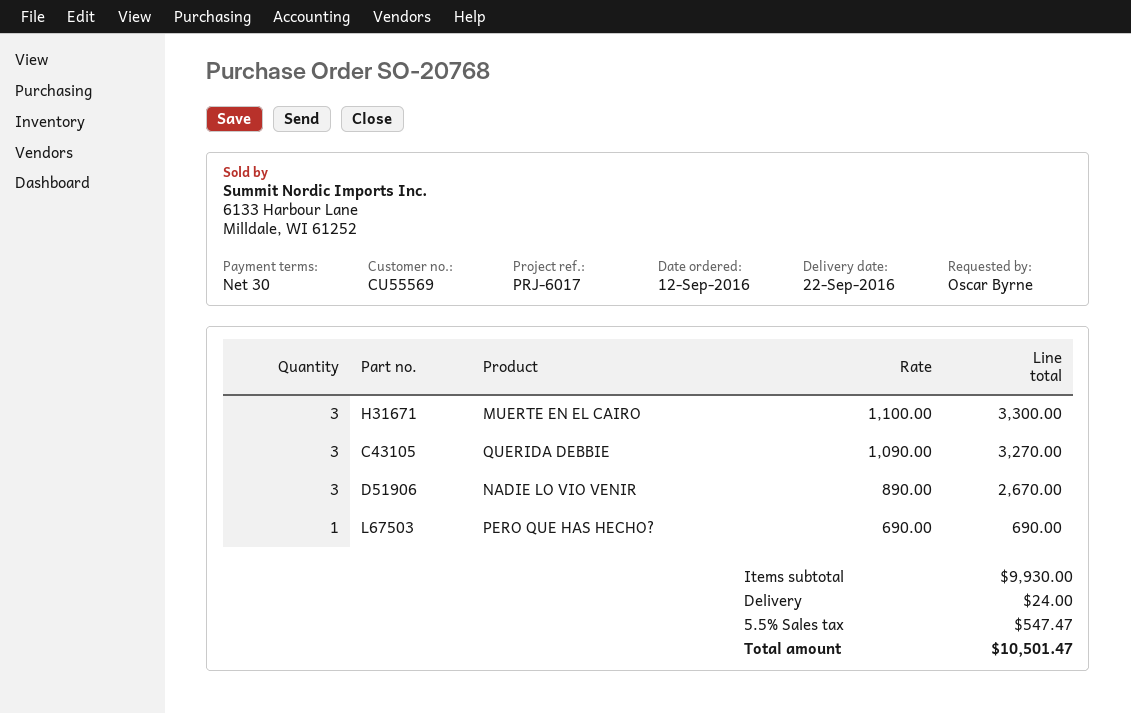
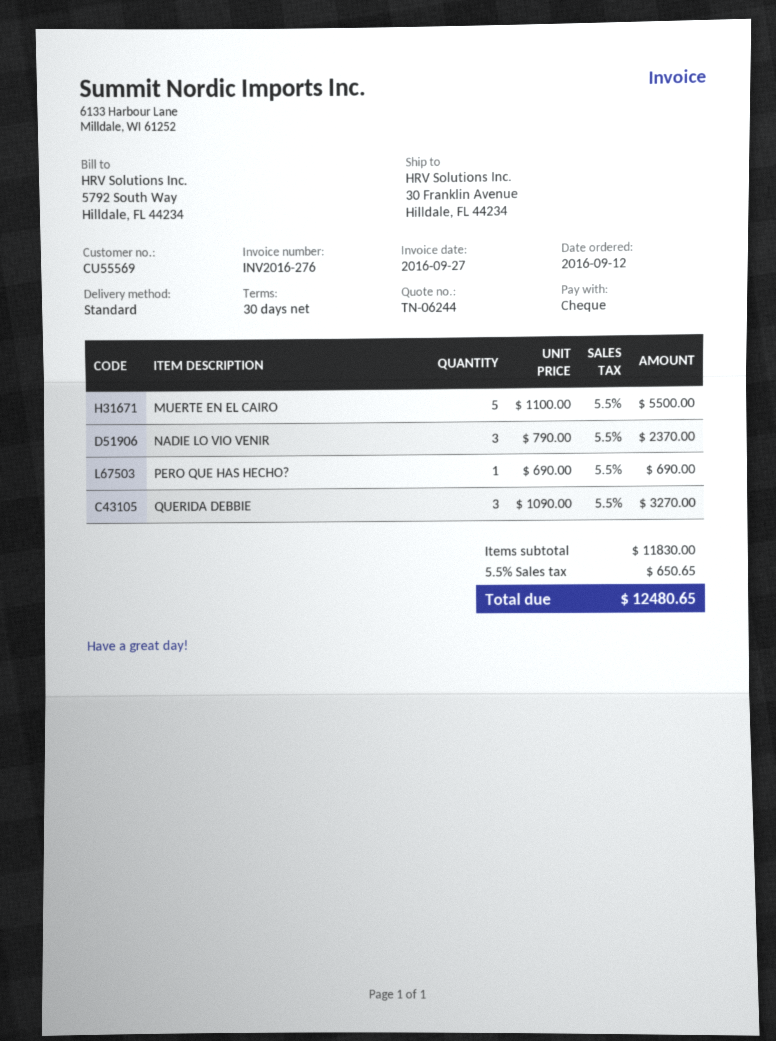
MUERTE EN EL CAIRO: 3 x 1100.00 = 3300.00 -> 5 x 1100.00 = 5500.00
NADIE LO VIO VENIR: 3 x 890.00 = 2670.00 -> 3 x 790.00 = 2370.00
subtotal: 9930.00 -> 11830.00
shipping: 24.00 -> none
tax: 5.5% = 547.47 -> 5.5% = 650.65
total: 10501.47 -> 12480.65

